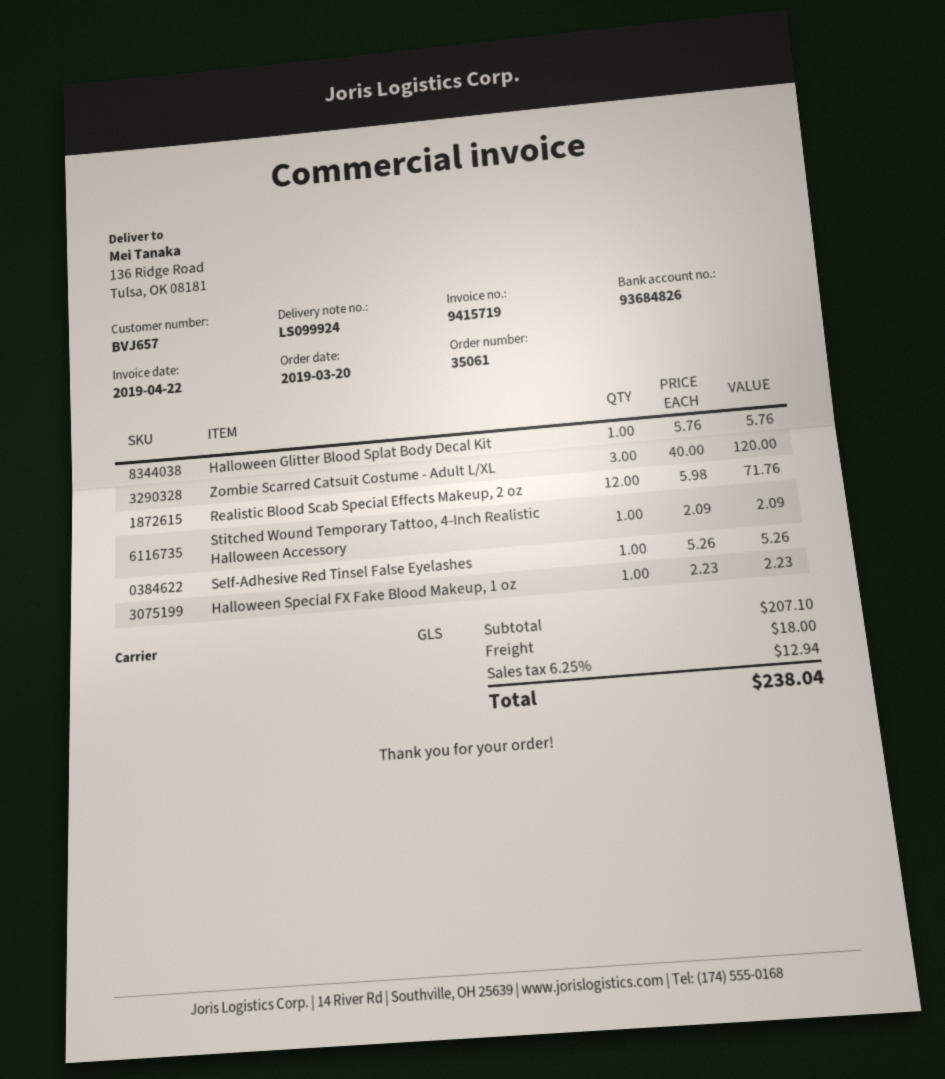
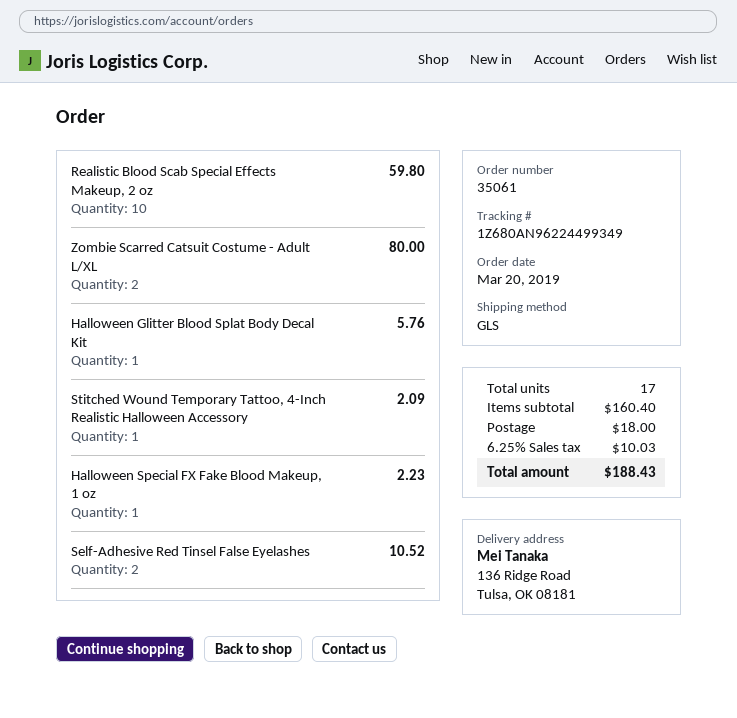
Zombie Scarred Catsuit Costume - Adult L/XL: 3 for 120.00 -> 2 for 80.00
Realistic Blood Scab Special Effects Makeup, 2 oz: 12 for 71.76 -> 10 for 59.80
Self-Adhesive Red Tinsel False Eyelashes: 1 for 5.26 -> 2 for 10.52
subtotal: 207.10 -> 160.40
tax: 6.25% = 12.94 -> 6.25% = 10.03
total: 238.04 -> 188.43

